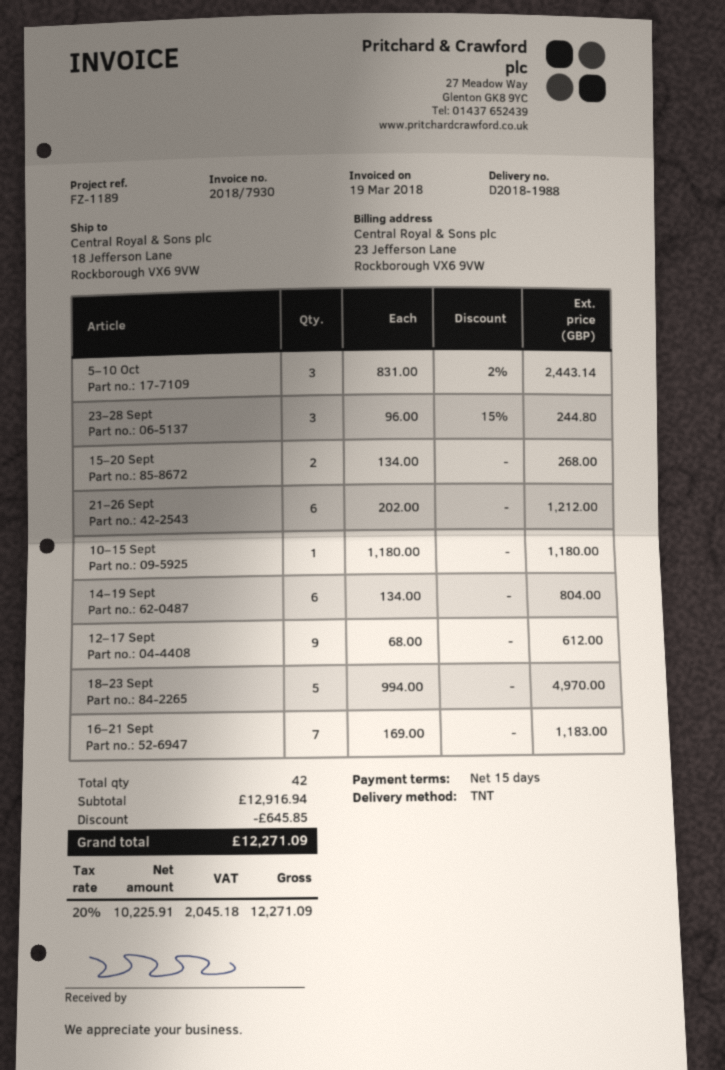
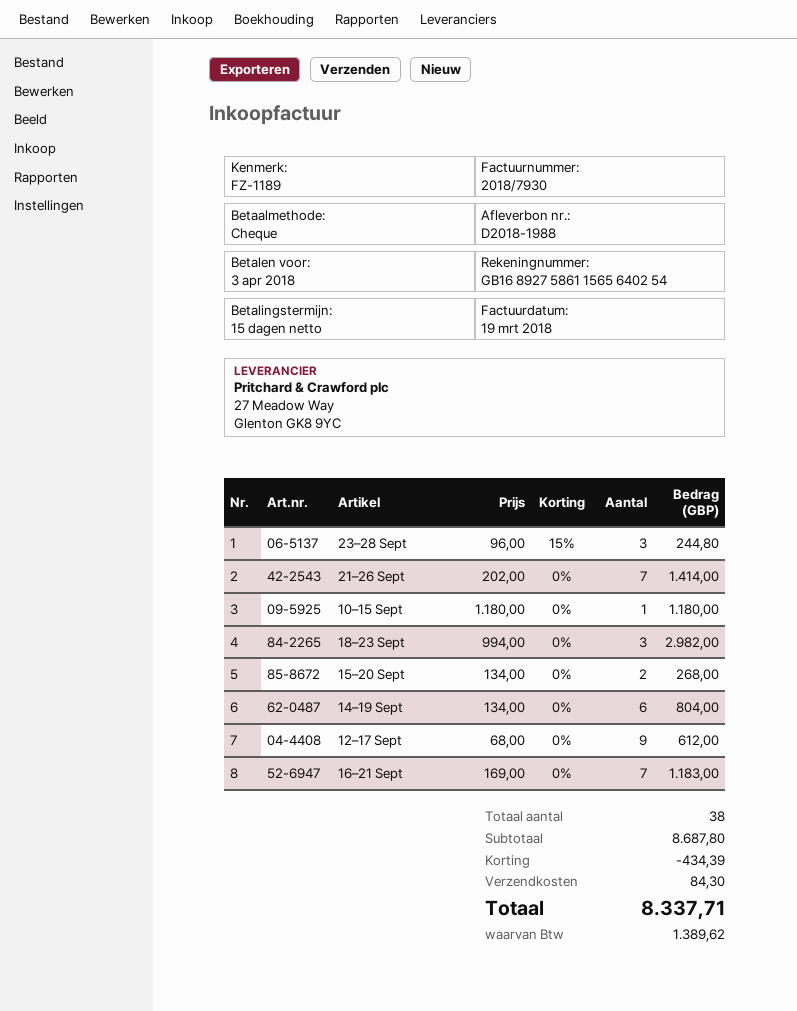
5–10 Oct: 3 x 831.00 - 2% = 2443.14 -> none
21–26 Sept: 6 x 202.00 = 1212.00 -> 7 x 202.00 = 1414.00
18–23 Sept: 5 x 994.00 = 4970.00 -> 3 x 994.00 = 2982.00
total quantity: 42 -> 38
subtotal: 12916.94 -> 8687.80
discount: 645.85 -> 434.39
shipping: none -> 84.30
tax: 2045.18 -> 1389.62
total: 12271.09 -> 8337.71

